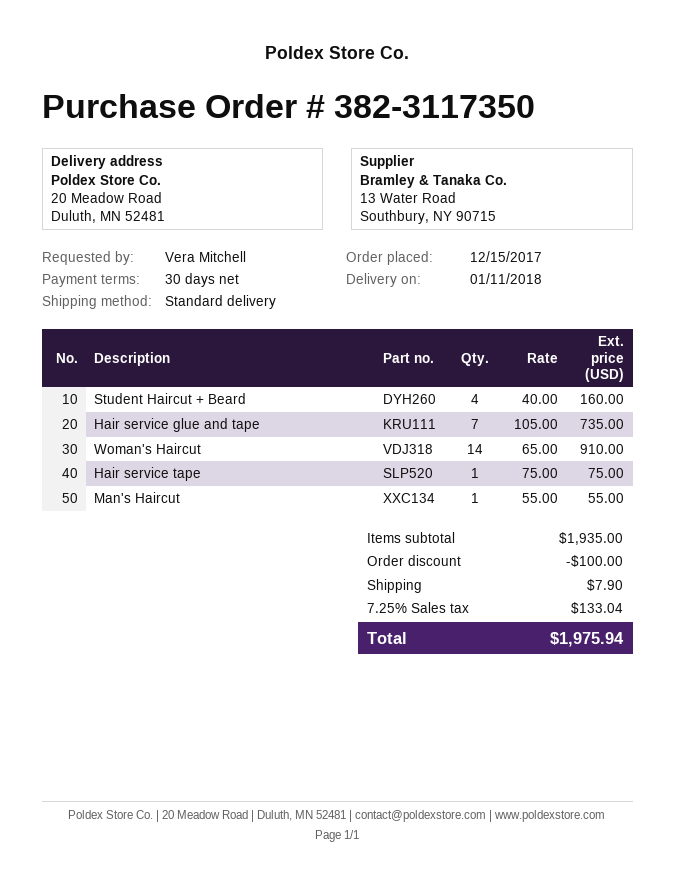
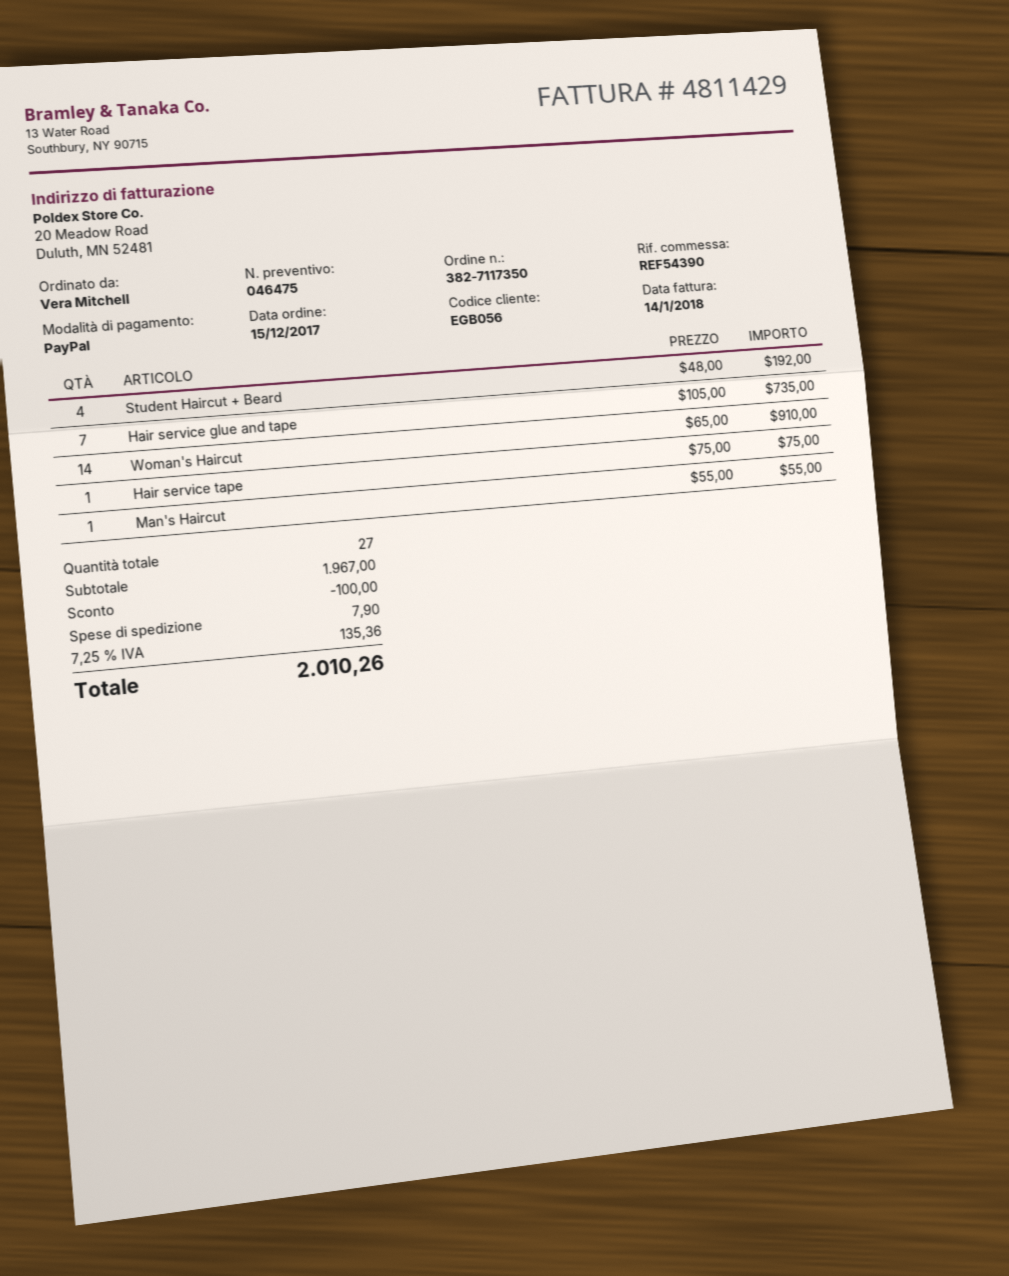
order number: 382-3117350 -> 382-7117350
Student Haircut + Beard: 4 x 40.00 = 160.00 -> 4 x 48.00 = 192.00
subtotal: 1935.00 -> 1967.00
tax: 7.25% = 133.04 -> 7.25% = 135.36
total: 1975.94 -> 2010.26

